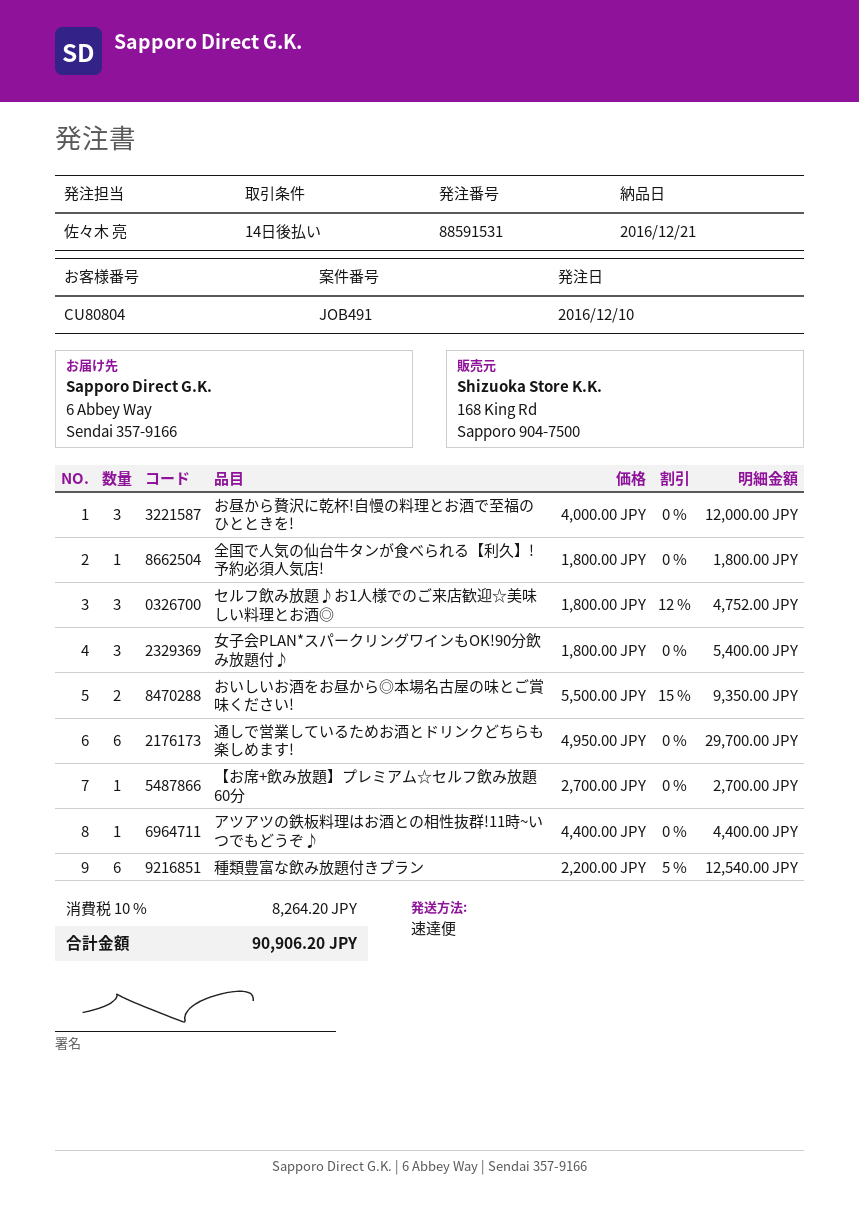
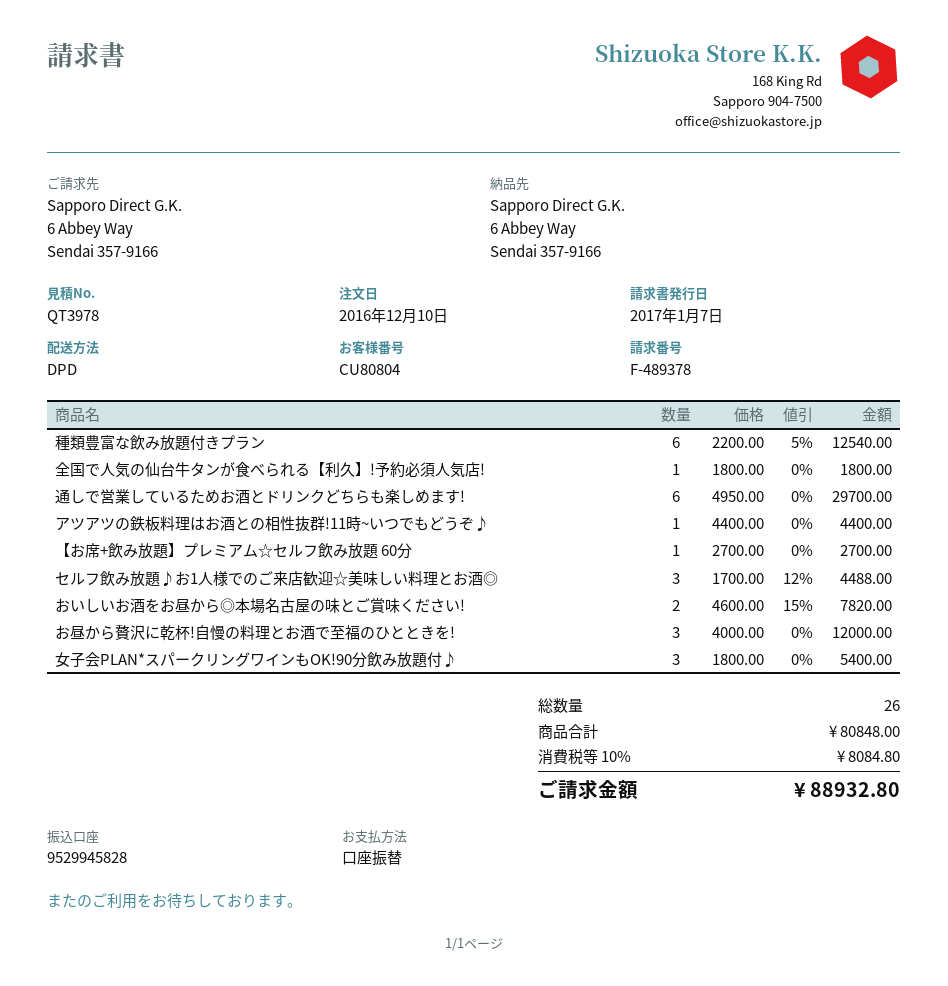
shipping method: express -> DPD
セルフ飲み放題♪お1人様でのご来店歓迎☆美味しい料理とお酒◎: 3 x 1800.00 - 12% = 4752.00 -> 3 x 1700.00 - 12% = 4488.00
おいしいお酒をお昼から◎本場名古屋の味とご賞味ください!: 2 x 5500.00 - 15% = 9350.00 -> 2 x 4600.00 - 15% = 7820.00
tax: 10% = 8264.20 -> 10% = 8084.80
total: 90906.20 -> 88932.80

